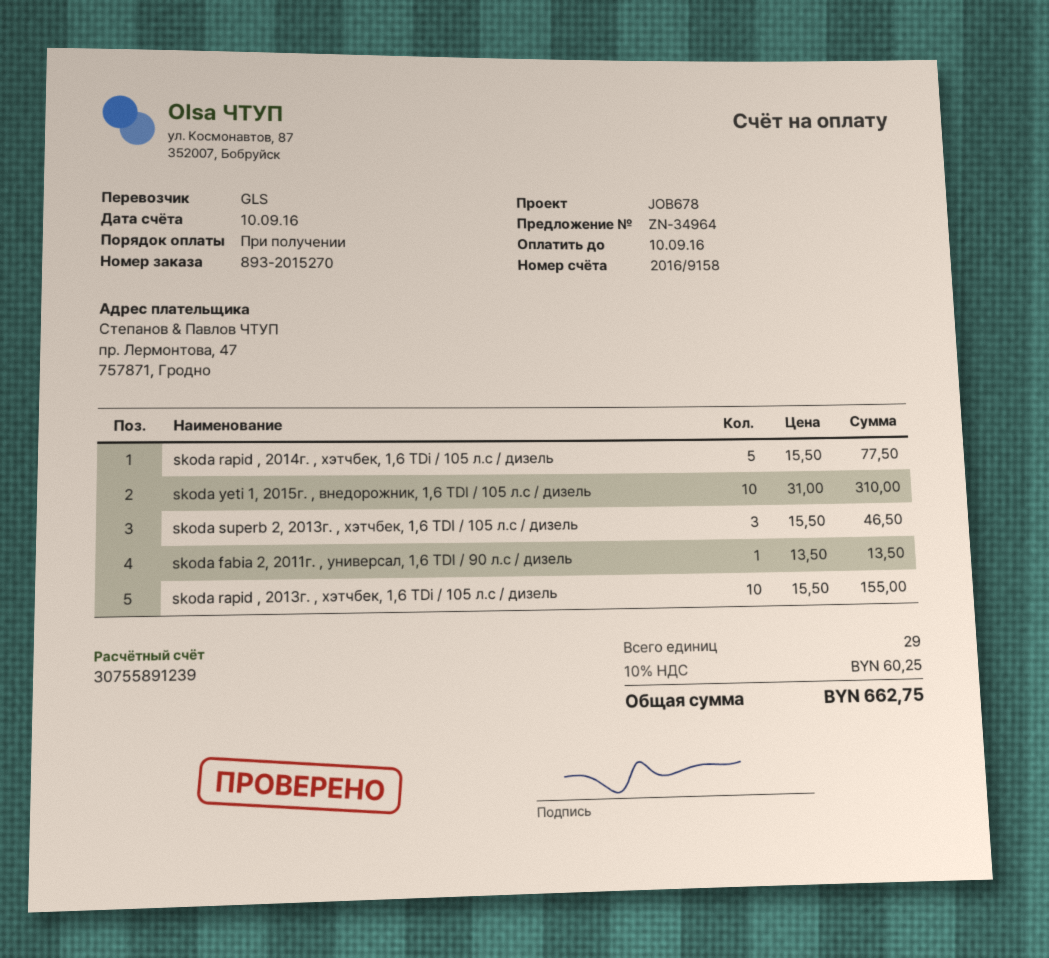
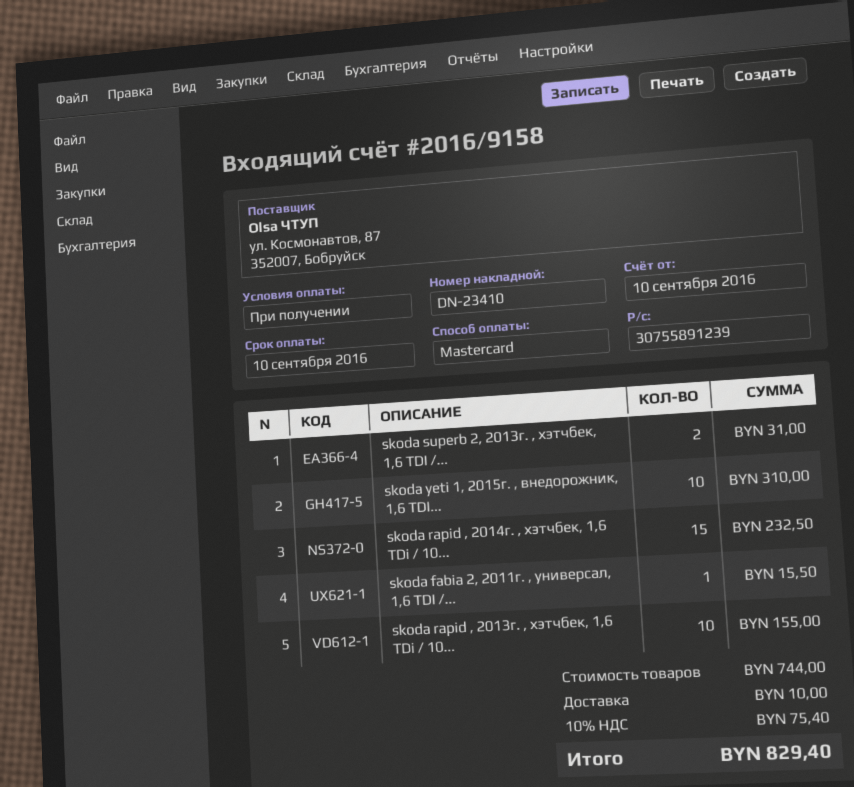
skoda rapid , 2014г. , хэтчбек, 1,6 TDi / 105 л.с / дизель: 5 for 77.50 -> 15 for 232.50
skoda superb 2, 2013г. , хэтчбек, 1,6 TDI / 105 л.с / дизель: 3 for 46.50 -> 2 for 31.00
skoda fabia 2, 2011г. , универсал, 1,6 TDI / 90 л.с / дизель: 1 for 13.50 -> 1 for 15.50
shipping: none -> 10.00
tax: 10% = 60.25 -> 10% = 75.40
total: 662.75 -> 829.40

